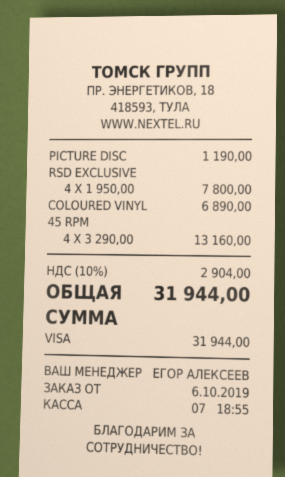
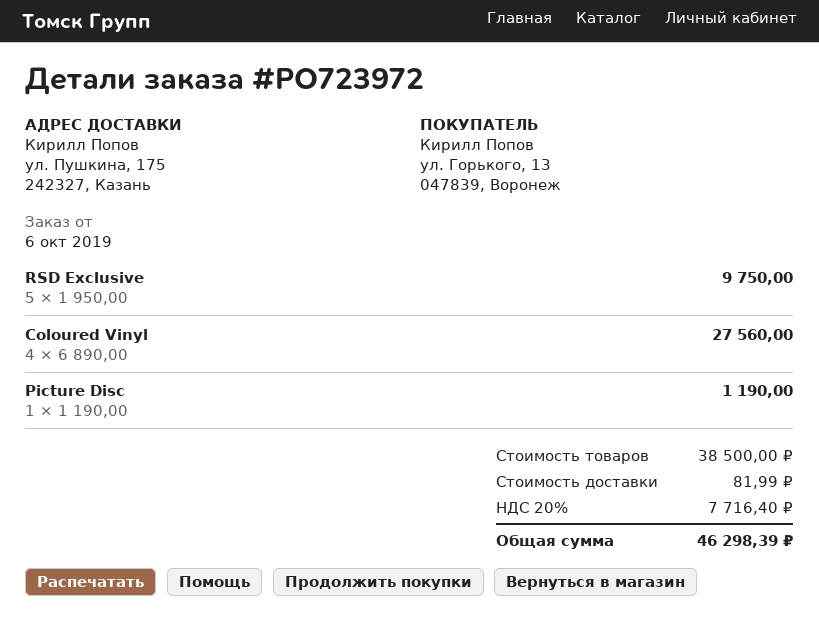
RSD EXCLUSIVE: 4 x 1950.00 = 7800.00 -> 5 x 1950.00 = 9750.00
COLOURED VINYL: 1 x 6890.00 = 6890.00 -> 4 x 6890.00 = 27560.00
45 RPM: 4 x 3290.00 = 13160.00 -> none
shipping: none -> 81.99
tax: 10% = 2904.00 -> 20% = 7716.40
total: 31944.00 -> 46298.39

